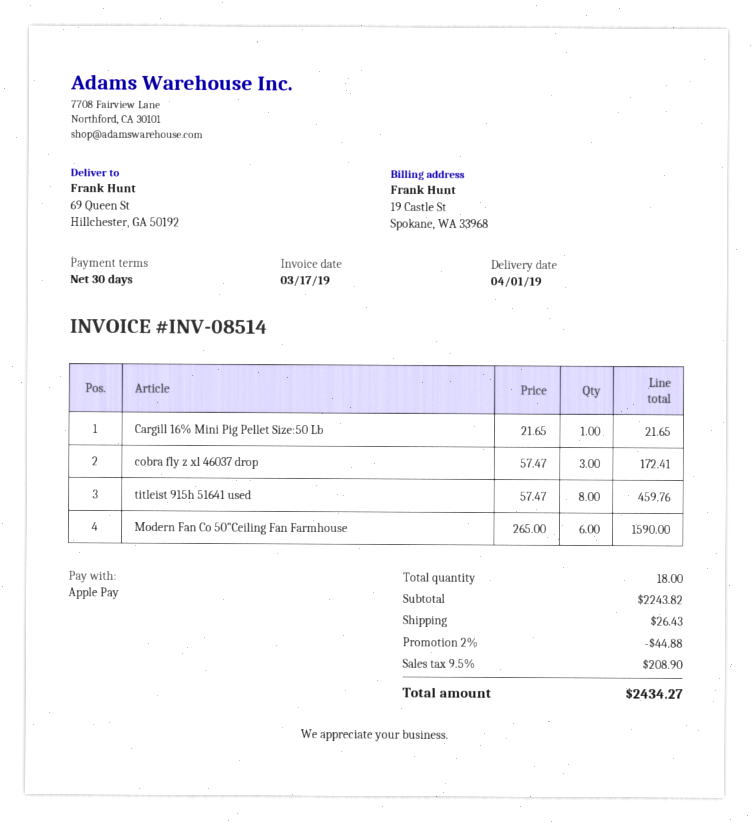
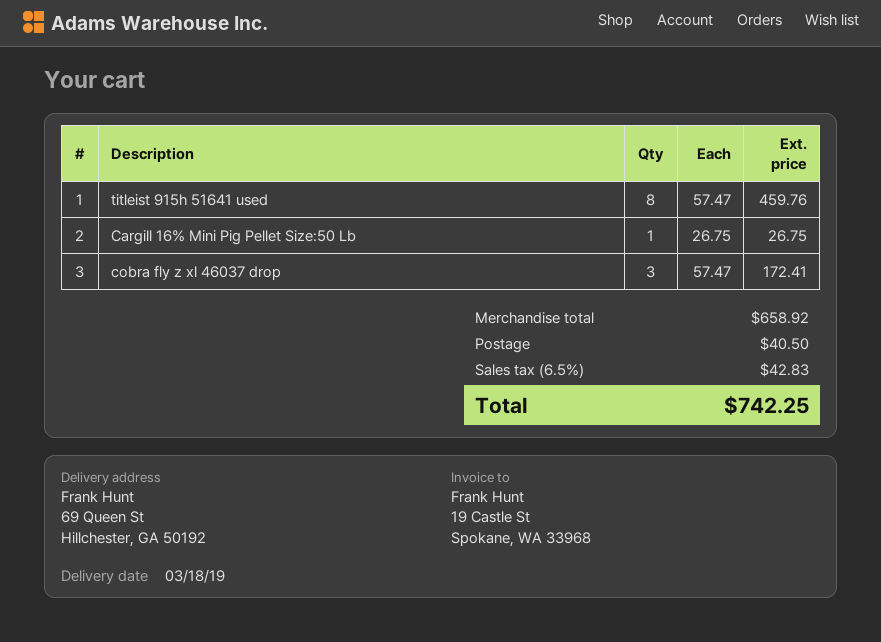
delivery date: 2019-04-01 -> 2019-03-18
Cargill 16% Mini Pig Pellet Size:50 Lb: 1 x 21.65 = 21.65 -> 1 x 26.75 = 26.75
Modern Fan Co 50"Ceiling Fan Farmhouse: 6 x 265.00 = 1590.00 -> none
subtotal: 2243.82 -> 658.92
discount: 2% = 44.88 -> none
shipping: 26.43 -> 40.50
tax: 9.5% = 208.90 -> 6.5% = 42.83
total: 2434.27 -> 742.25

